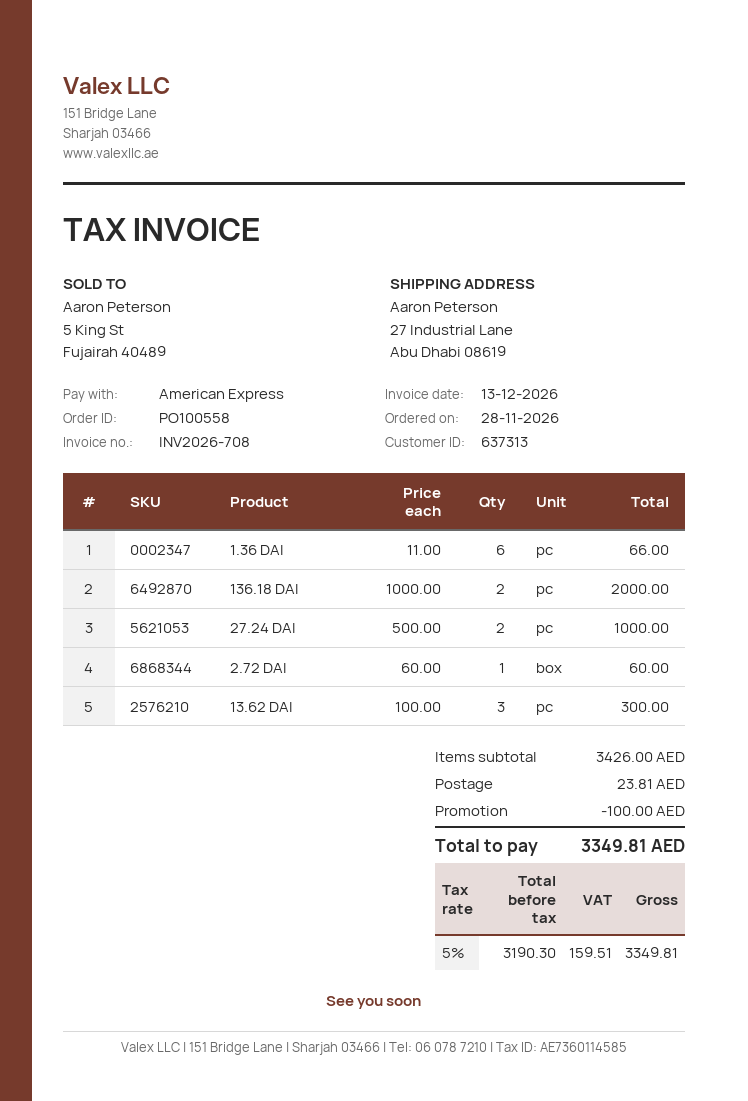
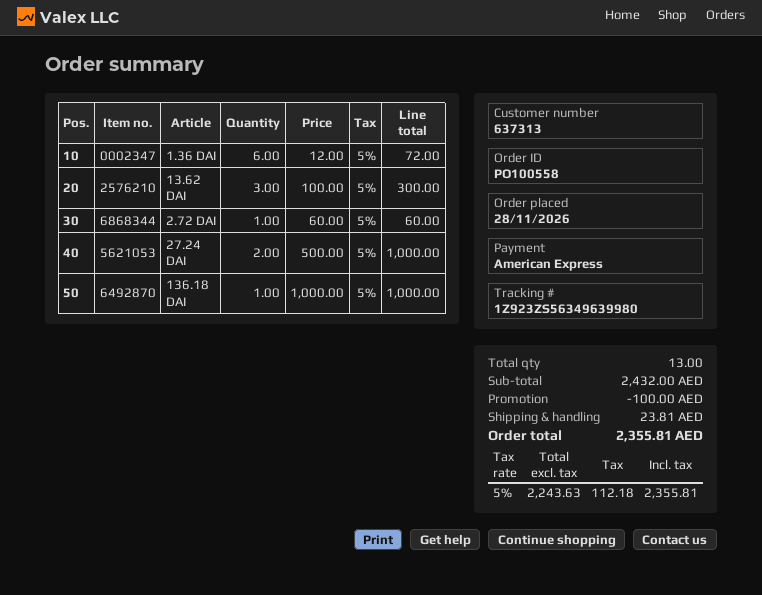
1.36 DAI: 6 x 11.00 = 66.00 -> 6 x 12.00 = 72.00
136.18 DAI: 2 x 1000.00 = 2000.00 -> 1 x 1000.00 = 1000.00
subtotal: 3426.00 -> 2432.00
net: 3190.30 -> 2243.63
tax: 5% = 159.51 -> 5% = 112.18
total: 3349.81 -> 2355.81

